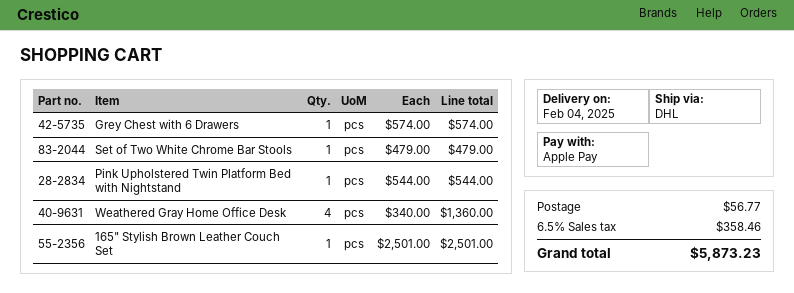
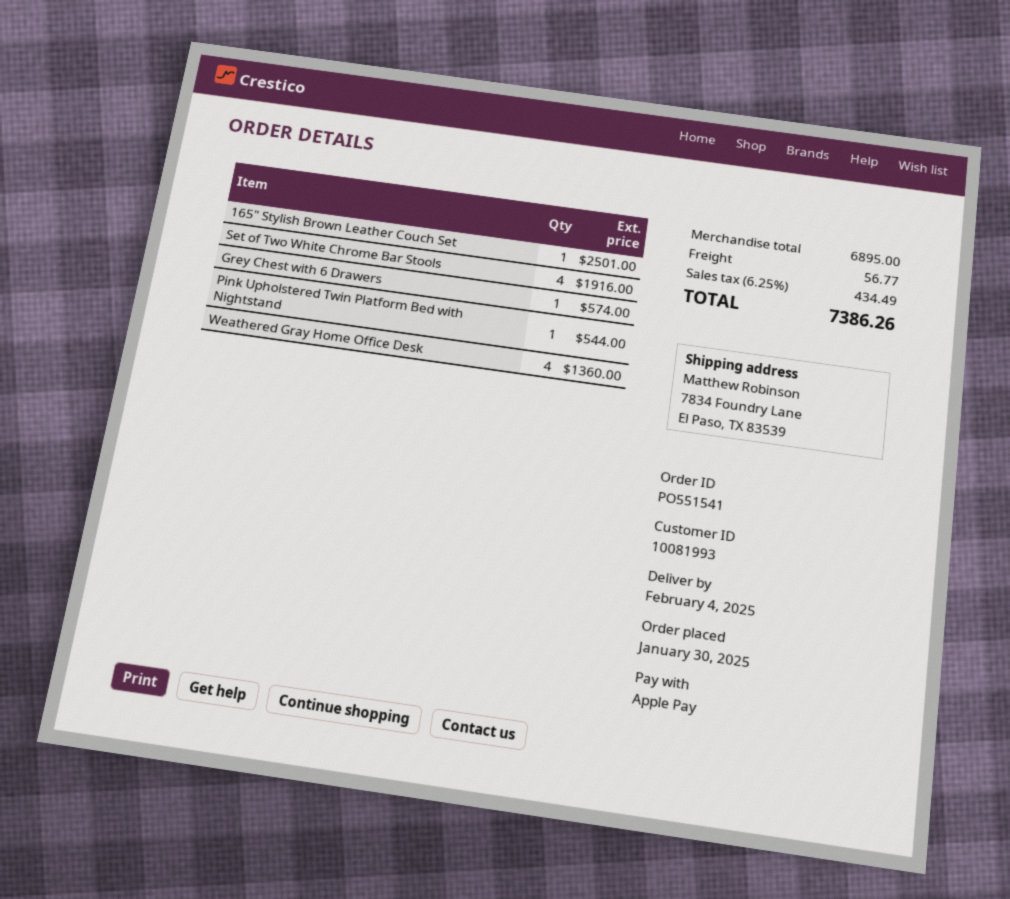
Set of Two White Chrome Bar Stools: 1 for 479.00 -> 4 for 1916.00
tax: 6.5% = 358.46 -> 6.25% = 434.49
total: 5873.23 -> 7386.26

